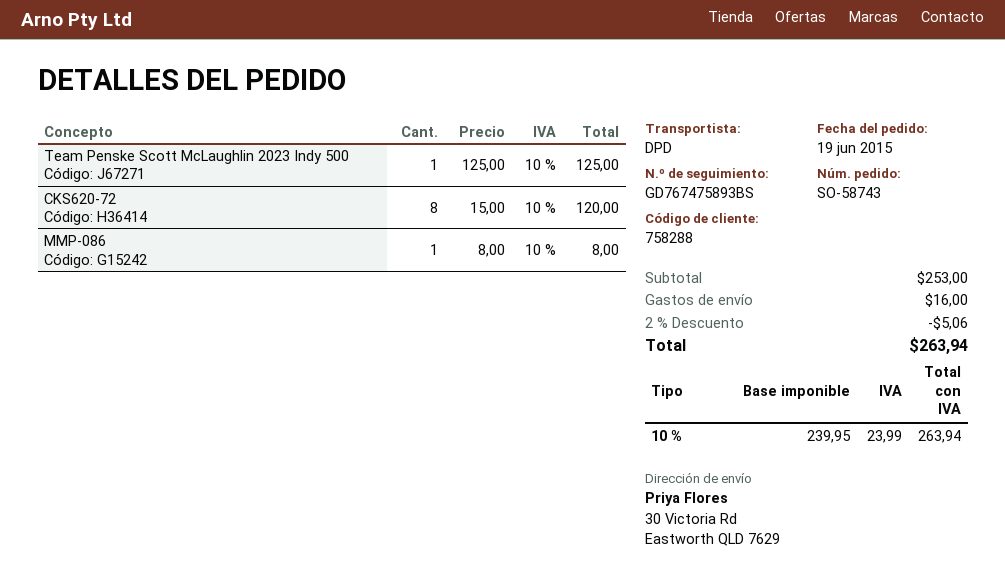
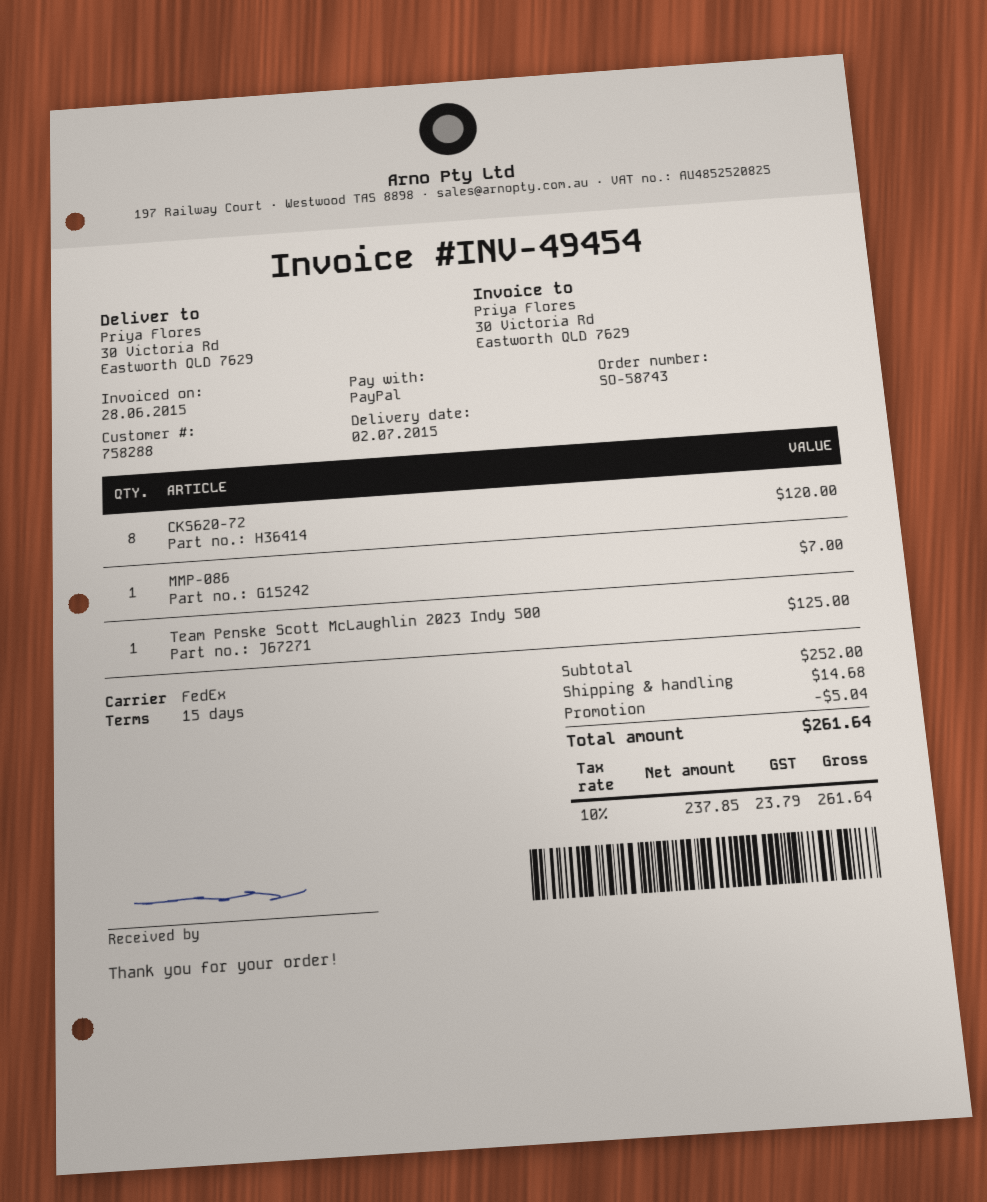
shipping method: DPD -> FedEx
MMP-086: 1 for 8.00 -> 1 for 7.00
subtotal: 253.00 -> 252.00
discount: 5.06 -> 5.04
shipping: 16.00 -> 14.68
net: 239.95 -> 237.85
tax: 10% = 23.99 -> 10% = 23.79
total: 263.94 -> 261.64

